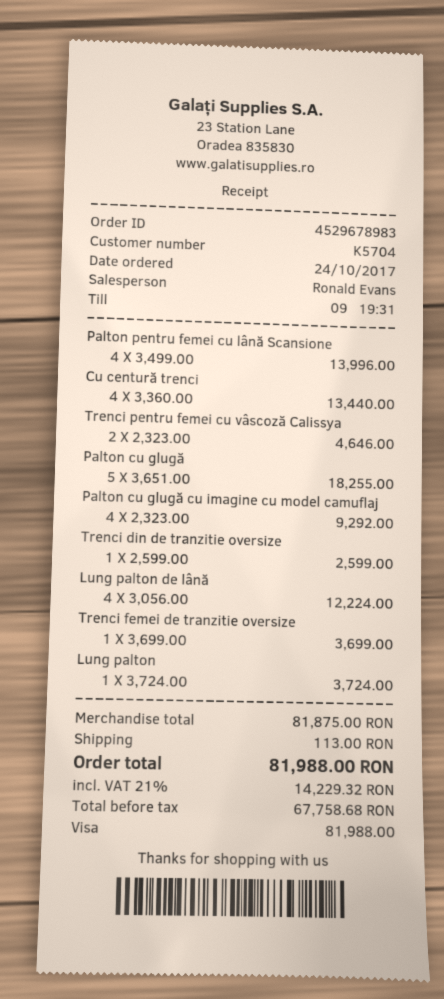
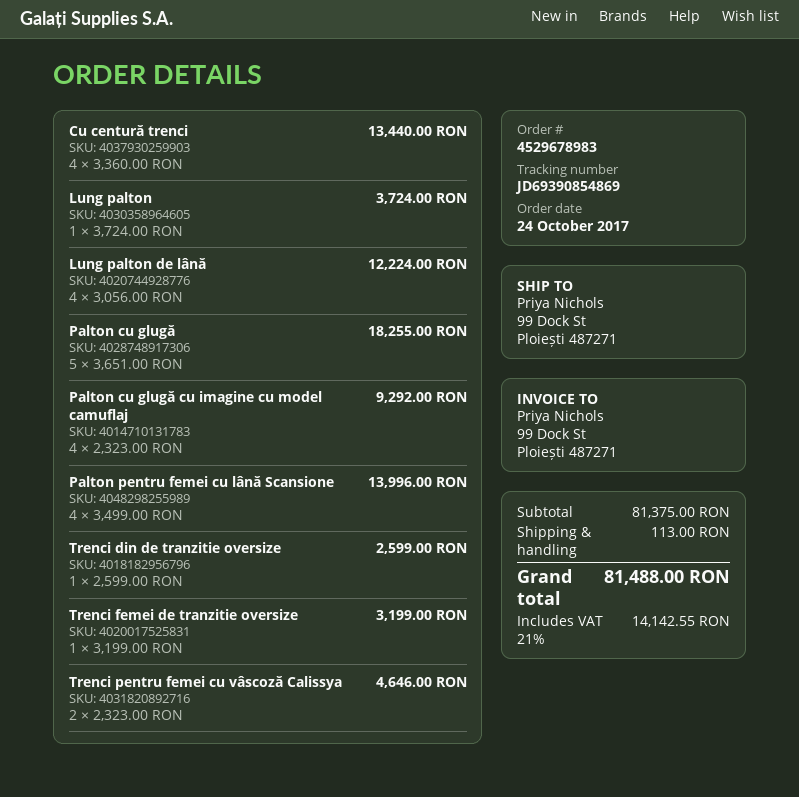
Trenci femei de tranzitie oversize: 1 x 3699.00 = 3699.00 -> 1 x 3199.00 = 3199.00
subtotal: 81875.00 -> 81375.00
tax: 21% = 14229.32 -> 21% = 14142.55
total: 81988.00 -> 81488.00

